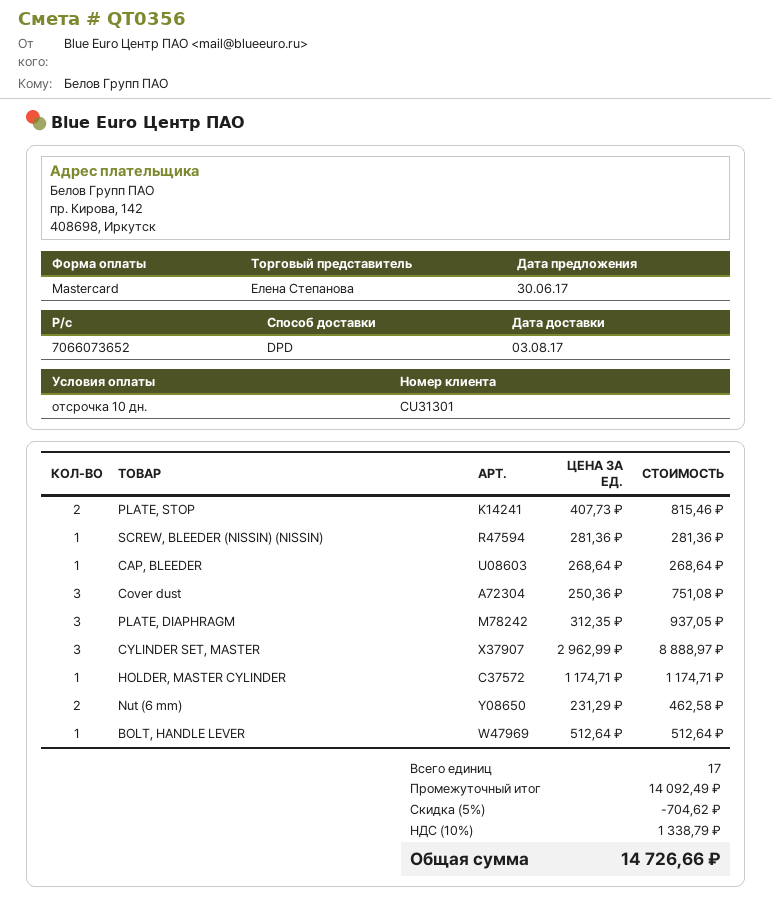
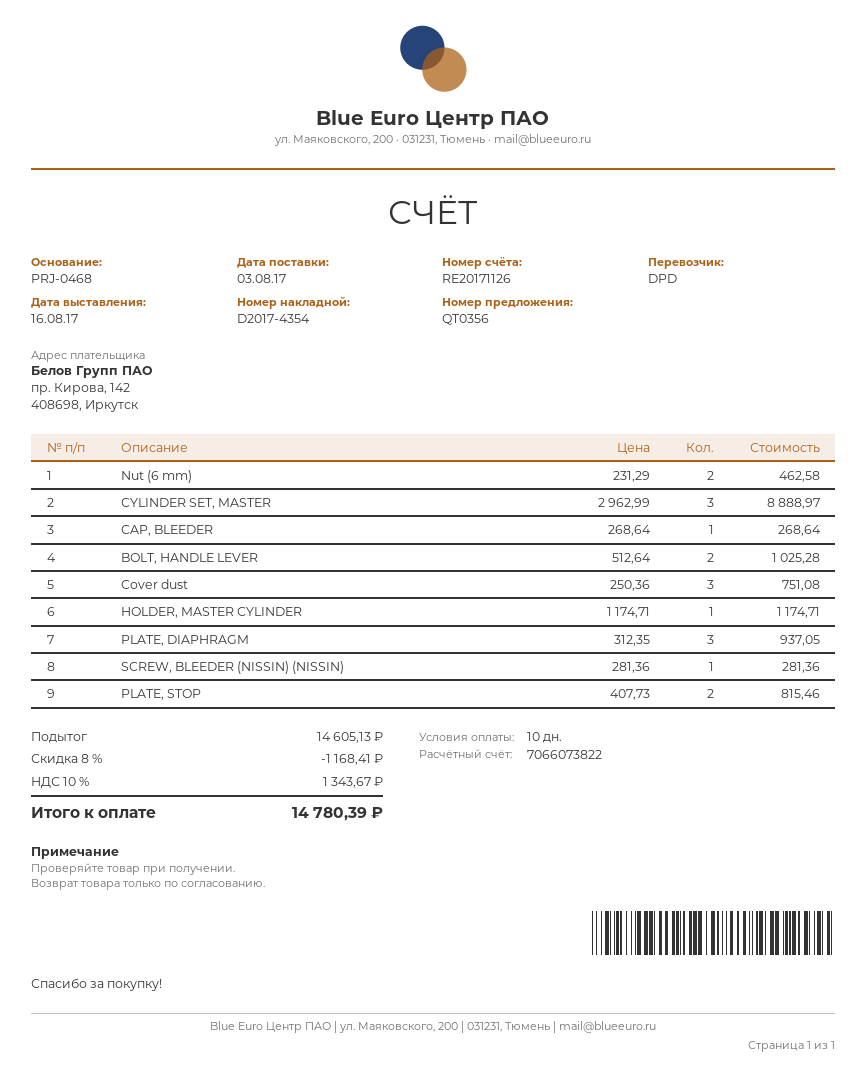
bank account: 7066073652 -> 7066073822
BOLT, HANDLE LEVER: 1 x 512.64 = 512.64 -> 2 x 512.64 = 1025.28
subtotal: 14092.49 -> 14605.13
discount: 5% = 704.62 -> 8% = 1168.41
tax: 10% = 1338.79 -> 10% = 1343.67
total: 14726.66 -> 14780.39

